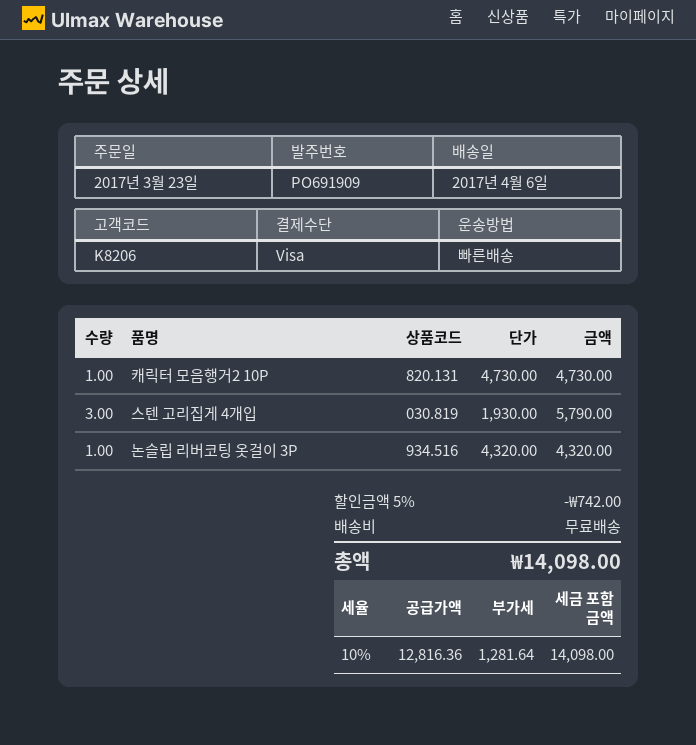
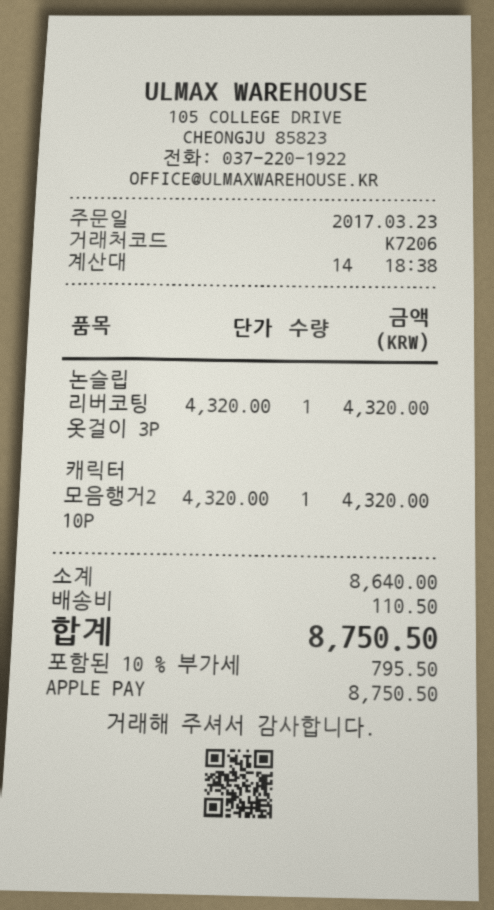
customer number: K8206 -> K7206
payment method: Visa -> Apple Pay
캐릭터 모음행거2 10P: 1 x 4730.00 = 4730.00 -> 1 x 4320.00 = 4320.00
스텐 고리집게 4개입: 3 x 1930.00 = 5790.00 -> none
discount: 5% = 742.00 -> none
shipping: 0.00 -> 110.50
tax: 10% = 1281.64 -> 10% = 795.50
total: 14098.00 -> 8750.50

